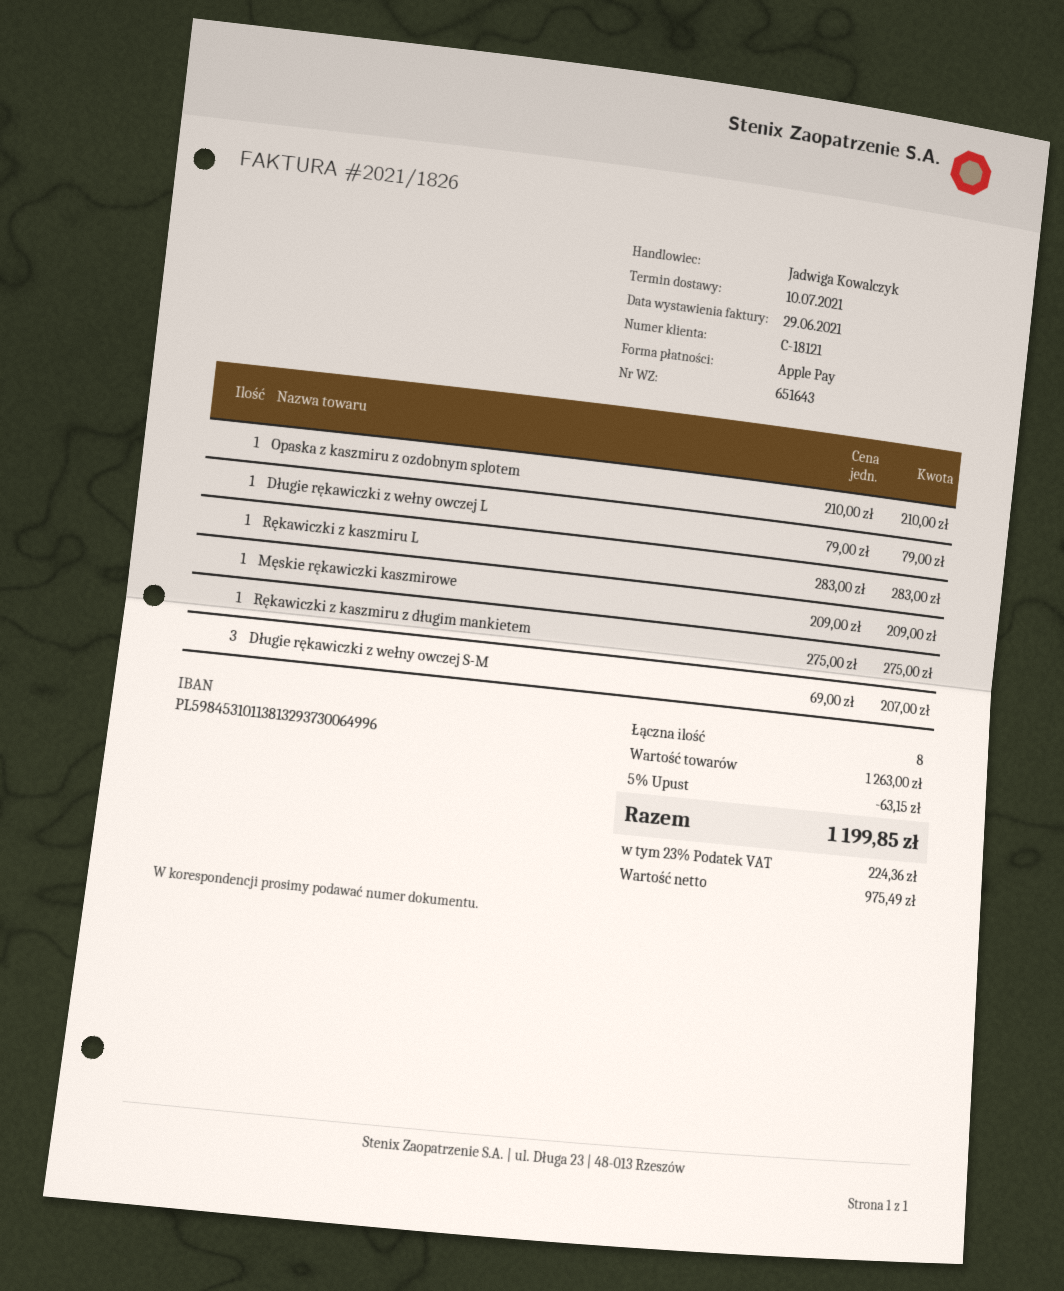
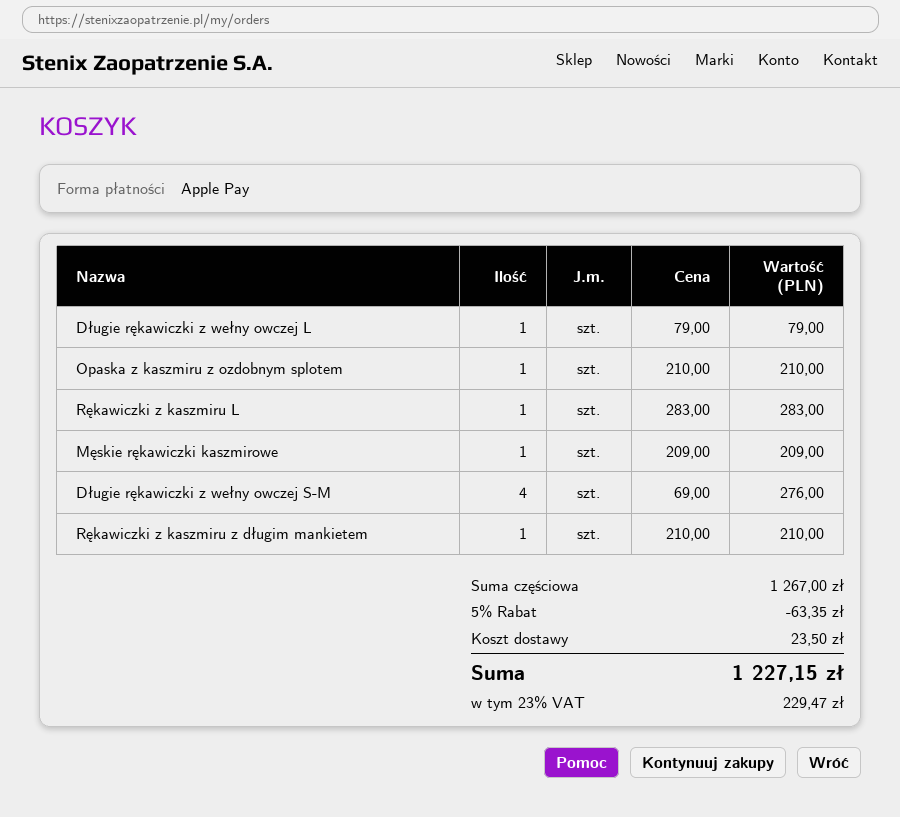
Rękawiczki z kaszmiru z długim mankietem: 1 x 275.00 = 275.00 -> 1 x 210.00 = 210.00
Długie rękawiczki z wełny owczej S-M: 3 x 69.00 = 207.00 -> 4 x 69.00 = 276.00
subtotal: 1263.00 -> 1267.00
discount: 5% = 63.15 -> 5% = 63.35
shipping: none -> 23.50
tax: 23% = 224.36 -> 23% = 229.47
total: 1199.85 -> 1227.15

